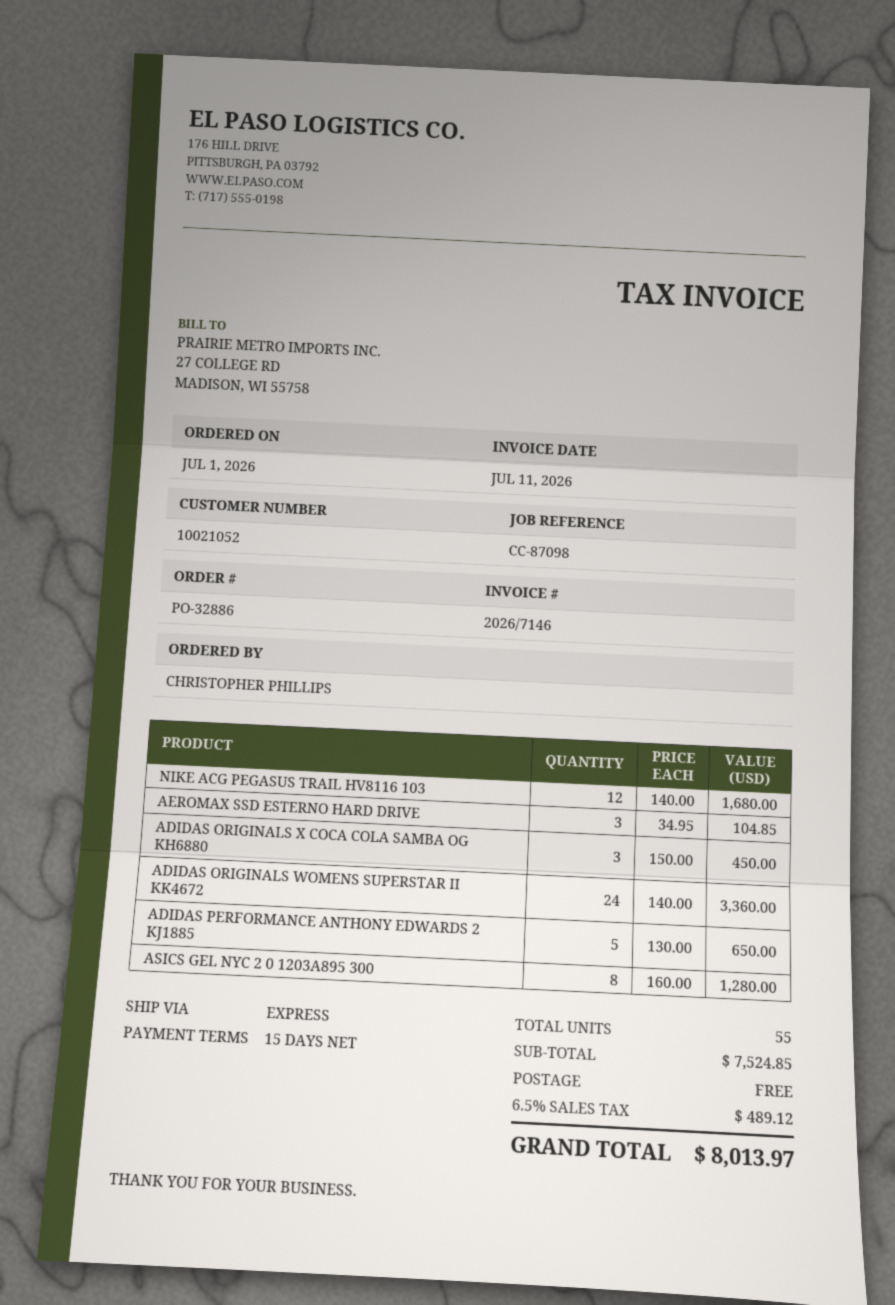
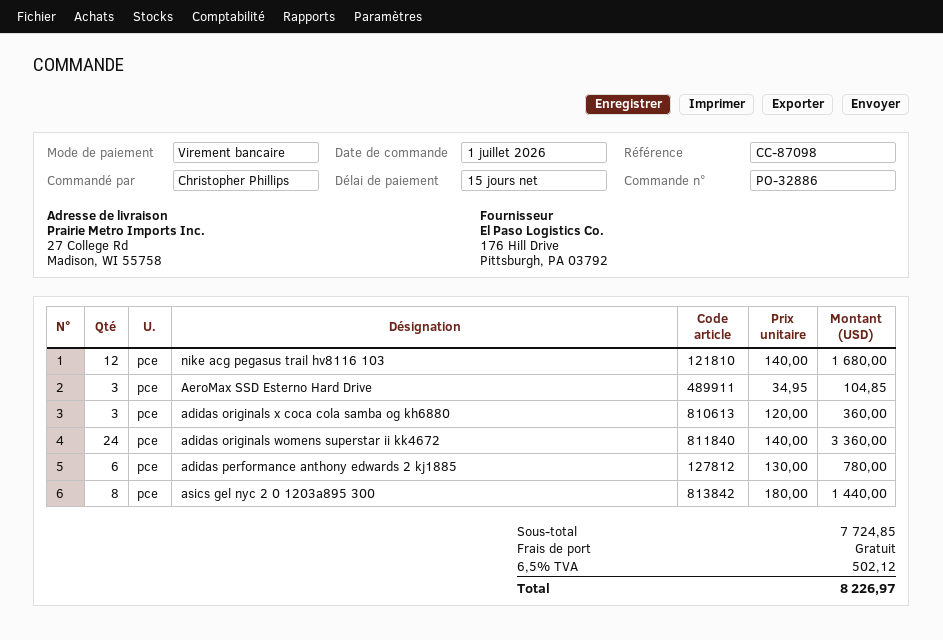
ADIDAS ORIGINALS X COCA COLA SAMBA OG KH6880: 3 x 150.00 = 450.00 -> 3 x 120.00 = 360.00
ADIDAS PERFORMANCE ANTHONY EDWARDS 2 KJ1885: 5 x 130.00 = 650.00 -> 6 x 130.00 = 780.00
ASICS GEL NYC 2 0 1203A895 300: 8 x 160.00 = 1280.00 -> 8 x 180.00 = 1440.00
subtotal: 7524.85 -> 7724.85
tax: 6.5% = 489.12 -> 6.5% = 502.12
total: 8013.97 -> 8226.97

